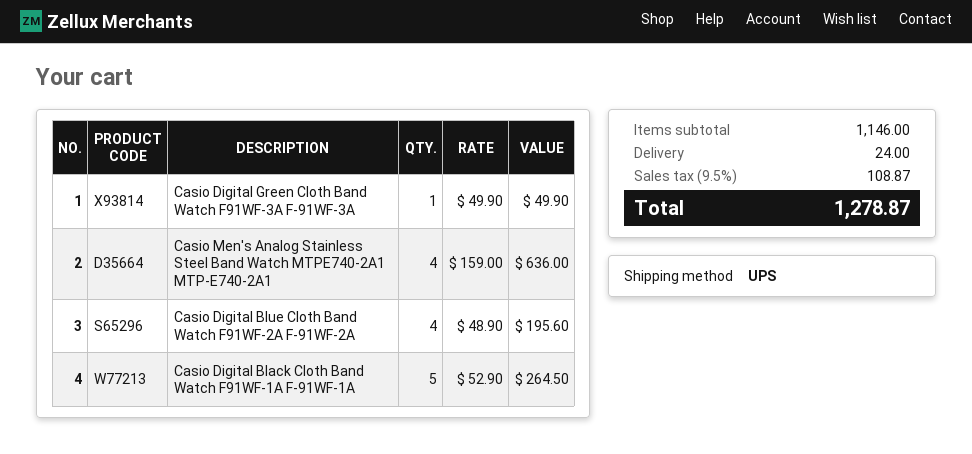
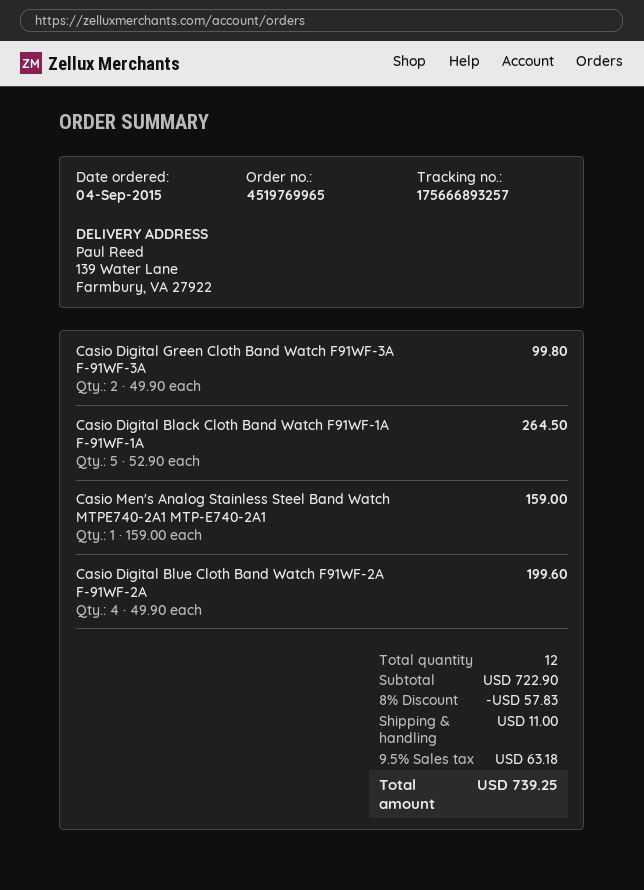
Casio Digital Green Cloth Band Watch F91WF-3A F-91WF-3A: 1 x 49.90 = 49.90 -> 2 x 49.90 = 99.80
Casio Men's Analog Stainless Steel Band Watch MTPE740-2A1 MTP-E740-2A1: 4 x 159.00 = 636.00 -> 1 x 159.00 = 159.00
Casio Digital Blue Cloth Band Watch F91WF-2A F-91WF-2A: 4 x 48.90 = 195.60 -> 4 x 49.90 = 199.60
subtotal: 1146.00 -> 722.90
discount: none -> 8% = 57.83
shipping: 24.00 -> 11.00
tax: 9.5% = 108.87 -> 9.5% = 63.18
total: 1278.87 -> 739.25

